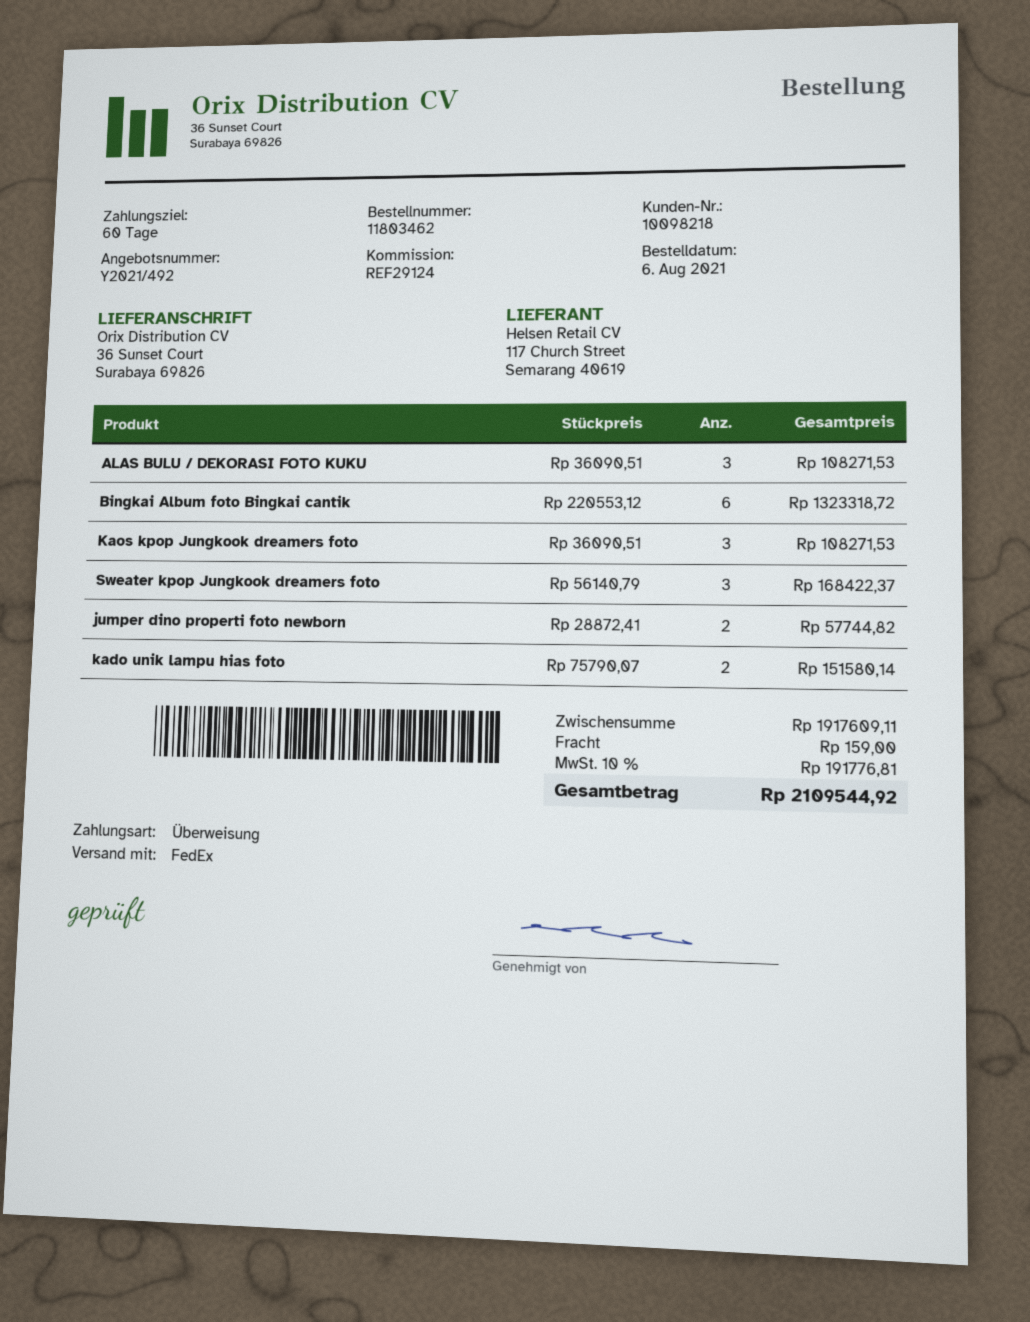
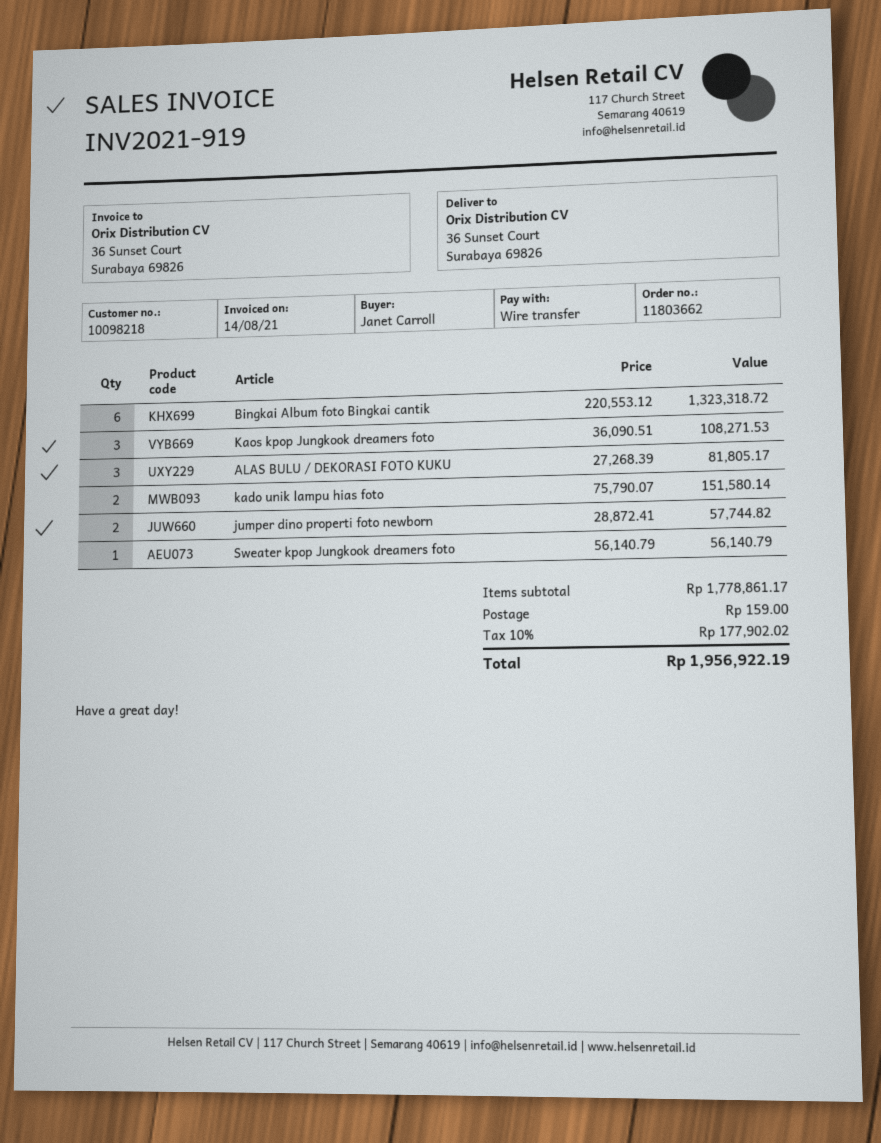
order number: 11803462 -> 11803662
ALAS BULU / DEKORASI FOTO KUKU: 3 x 36090.51 = 108271.53 -> 3 x 27268.39 = 81805.17
Sweater kpop Jungkook dreamers foto: 3 x 56140.79 = 168422.37 -> 1 x 56140.79 = 56140.79
subtotal: 1917609.11 -> 1778861.17
tax: 10% = 191776.81 -> 10% = 177902.02
total: 2109544.92 -> 1956922.19

